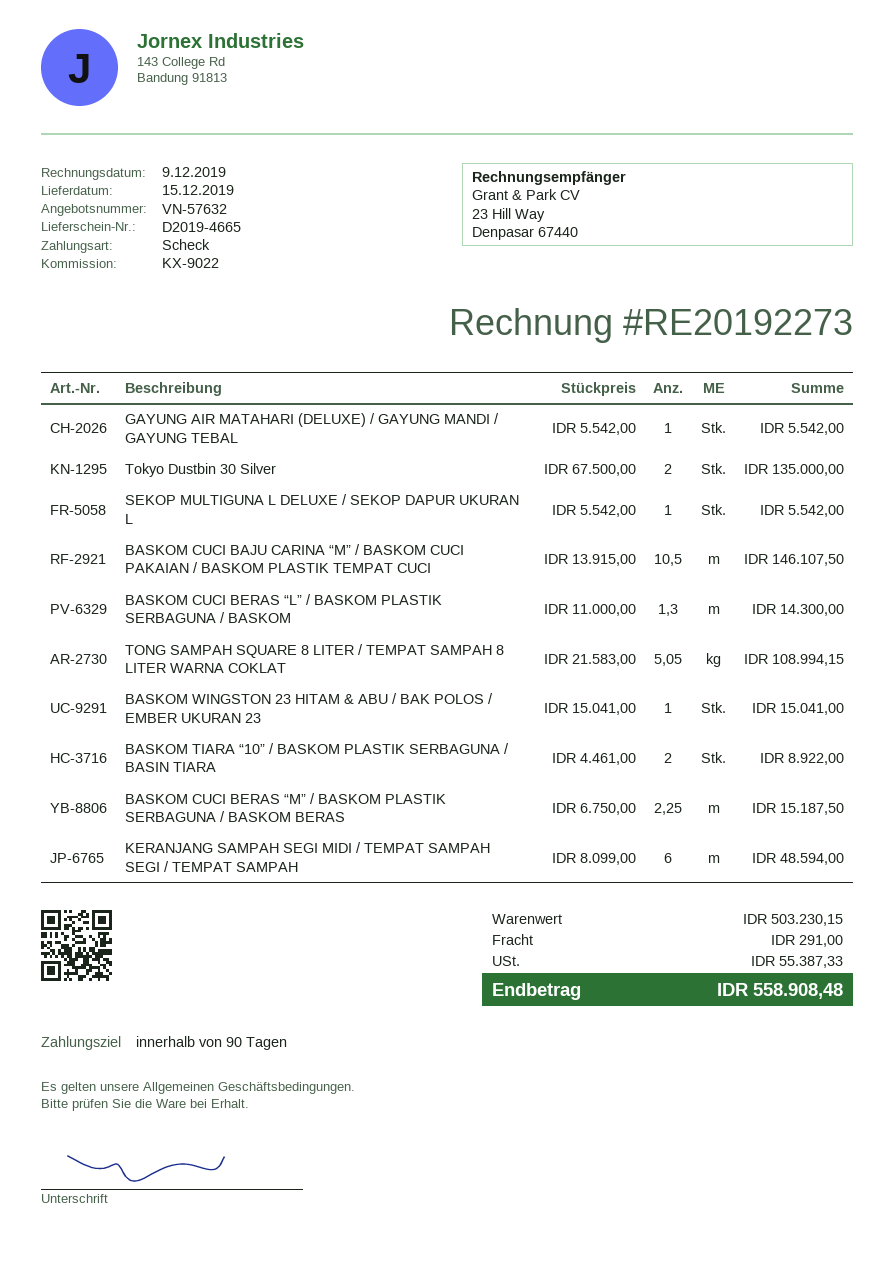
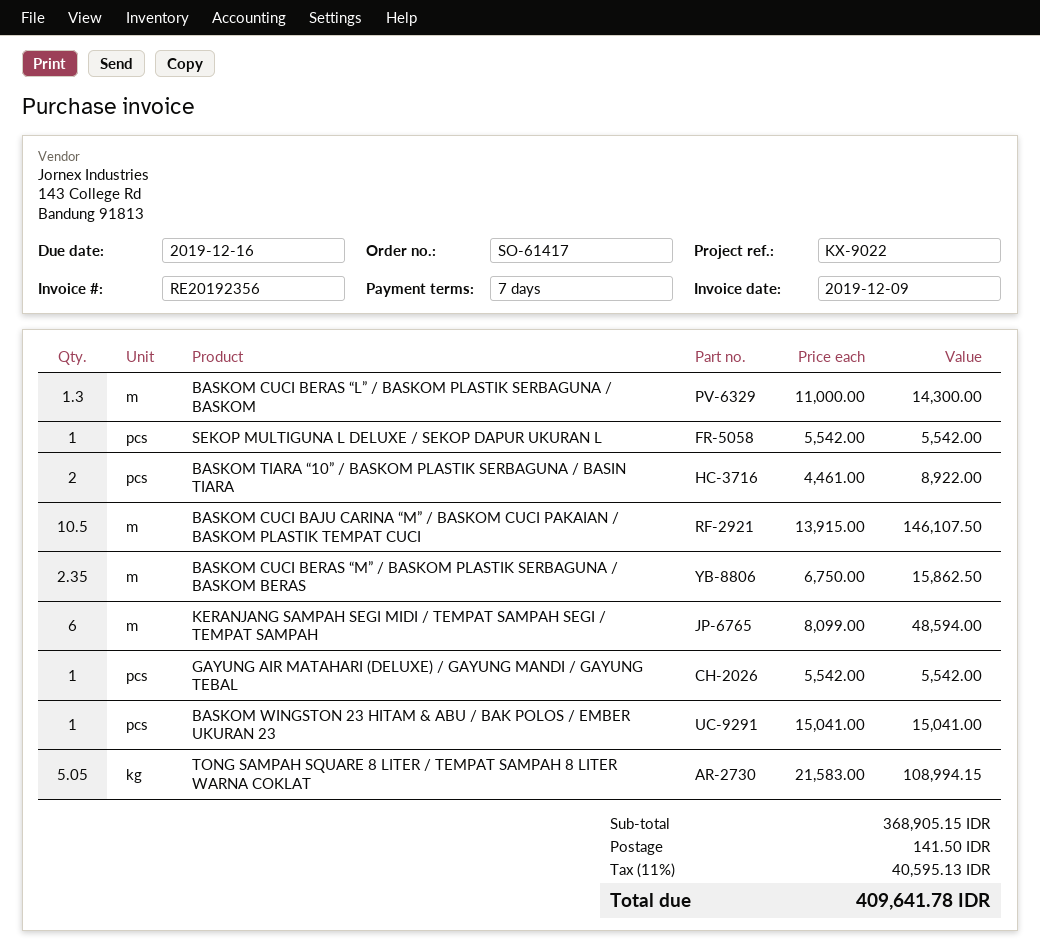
invoice number: RE20192273 -> RE20192356
payment terms: 90 days -> 7 days
Tokyo Dustbin 30 Silver: 2 x 67500.00 = 135000.00 -> none
BASKOM CUCI BERAS “M” / BASKOM PLASTIK SERBAGUNA / BASKOM BERAS: 2.25 x 6750.00 = 15187.50 -> 2.35 x 6750.00 = 15862.50
subtotal: 503230.15 -> 368905.15
shipping: 291.00 -> 141.50
tax: 55387.33 -> 40595.13
total: 558908.48 -> 409641.78

